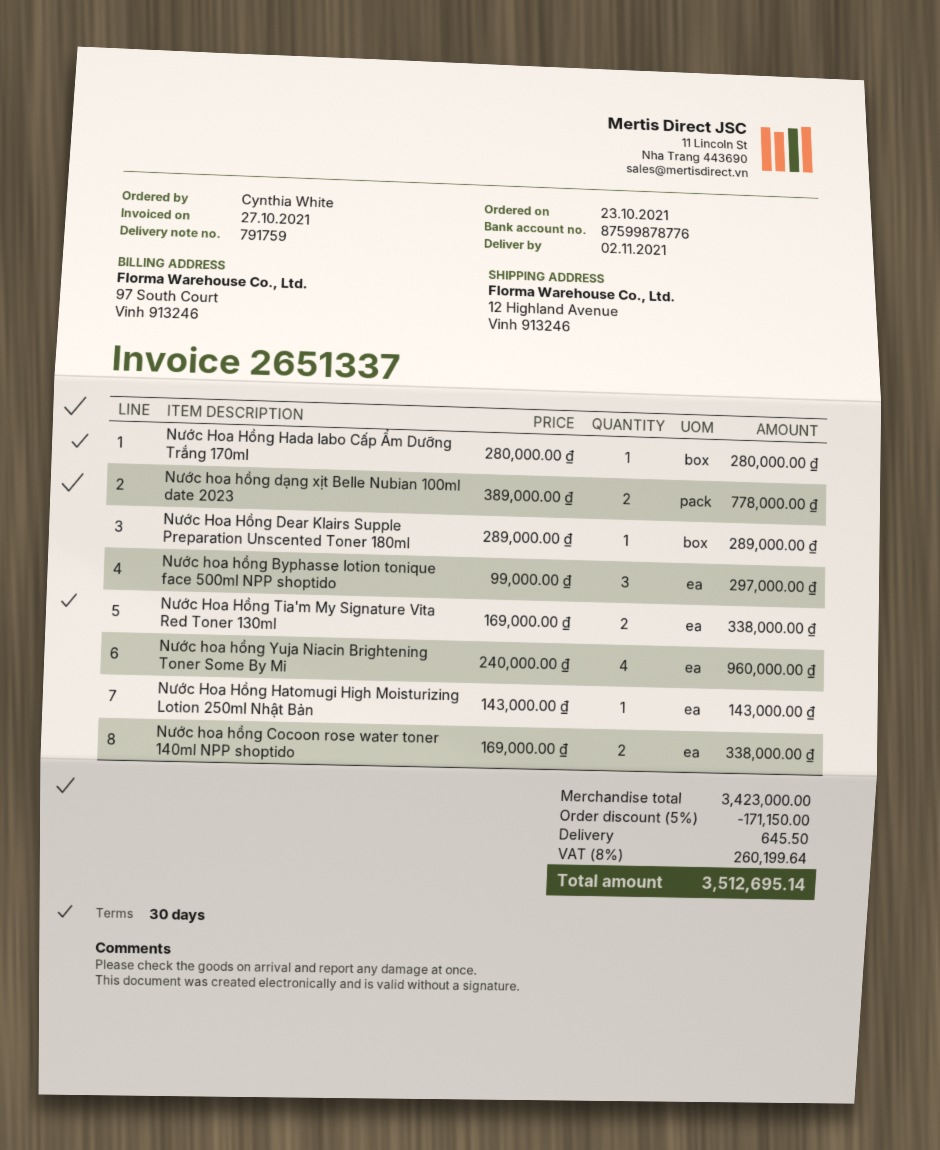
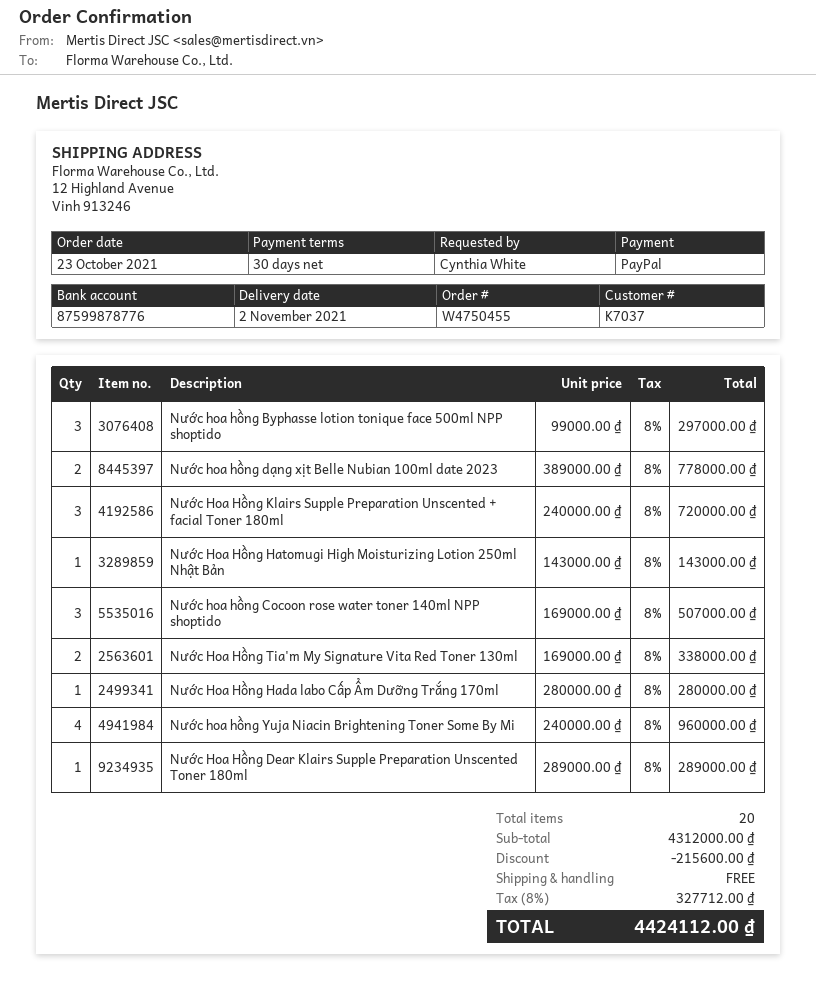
Nước hoa hồng Cocoon rose water toner 140ml NPP shoptido: 2 x 169000.00 = 338000.00 -> 3 x 169000.00 = 507000.00
Nước Hoa Hồng Klairs Supple Preparation Unscented + facial Toner 180ml: none -> 3 x 240000.00 = 720000.00
subtotal: 3423000.00 -> 4312000.00
discount: 171150.00 -> 215600.00
shipping: 645.50 -> 0.00
tax: 8% = 260199.64 -> 8% = 327712.00
total: 3512695.14 -> 4424112.00

